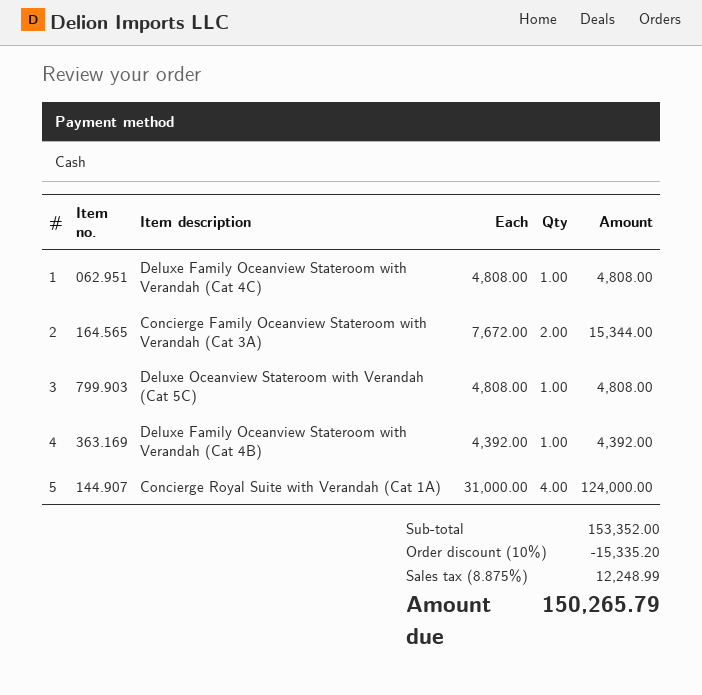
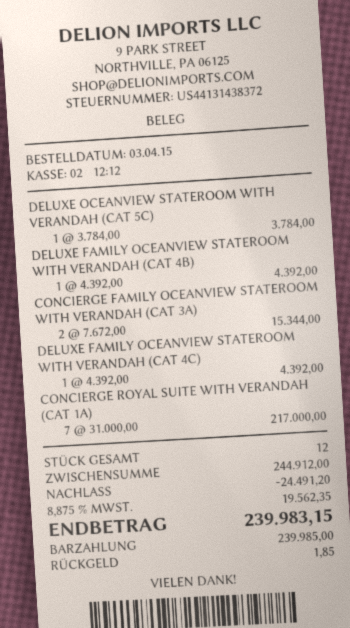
Deluxe Family Oceanview Stateroom with Verandah (Cat 4C): 1 x 4808.00 = 4808.00 -> 1 x 4392.00 = 4392.00
Deluxe Oceanview Stateroom with Verandah (Cat 5C): 1 x 4808.00 = 4808.00 -> 1 x 3784.00 = 3784.00
Concierge Royal Suite with Verandah (Cat 1A): 4 x 31000.00 = 124000.00 -> 7 x 31000.00 = 217000.00
subtotal: 153352.00 -> 244912.00
discount: 15335.20 -> 24491.20
tax: 8.875% = 12248.99 -> 8.875% = 19562.35
total: 150265.79 -> 239983.15

